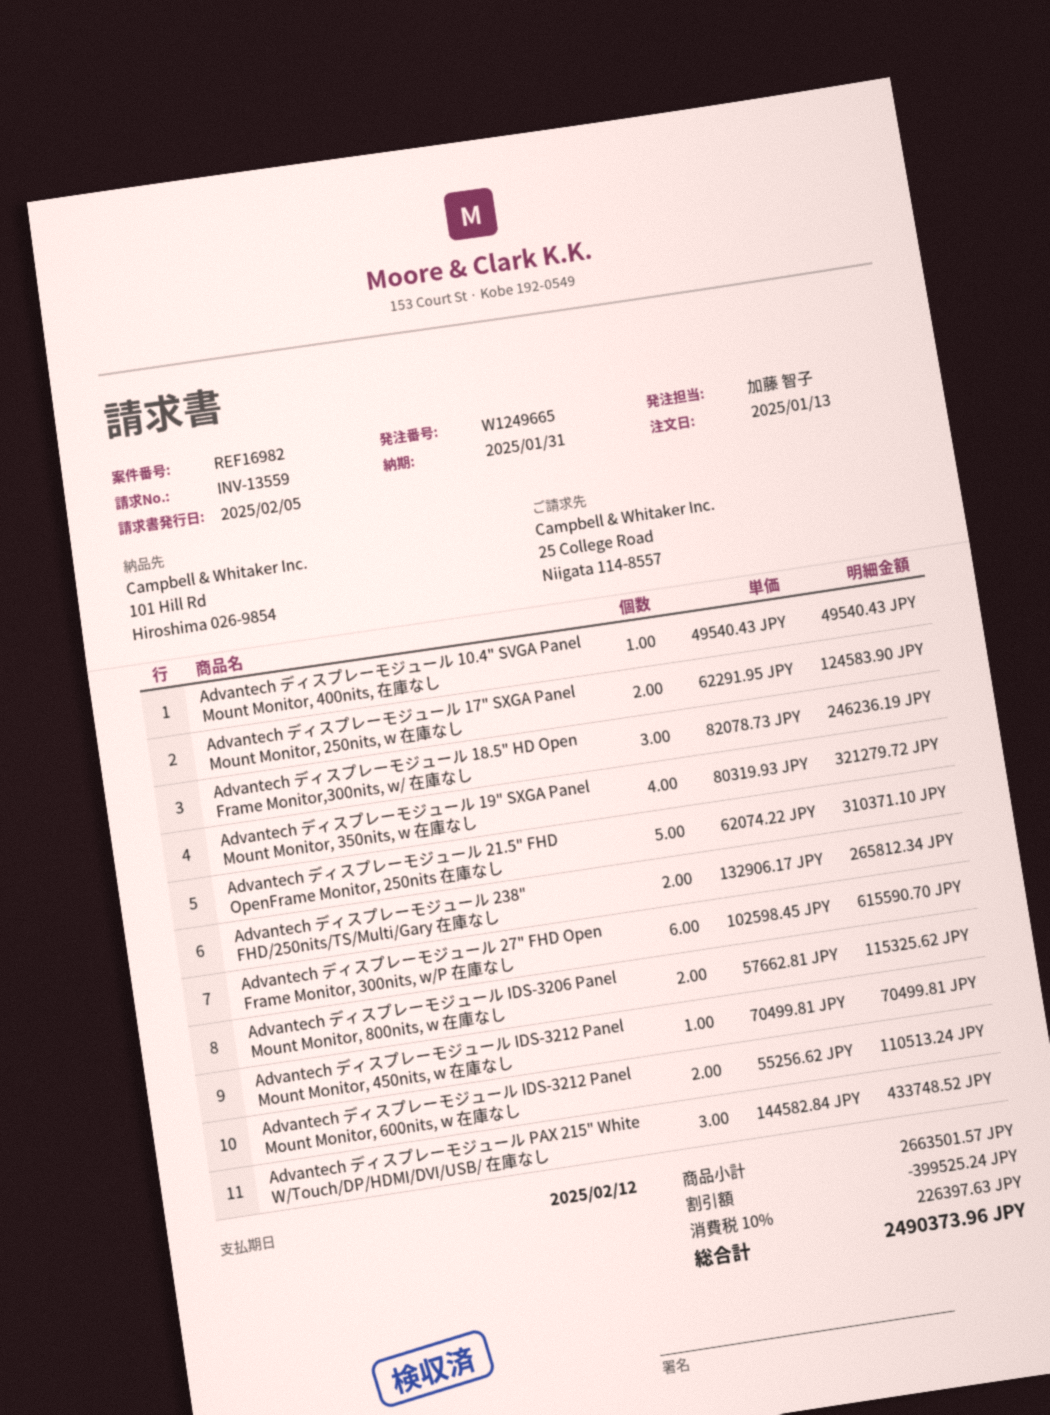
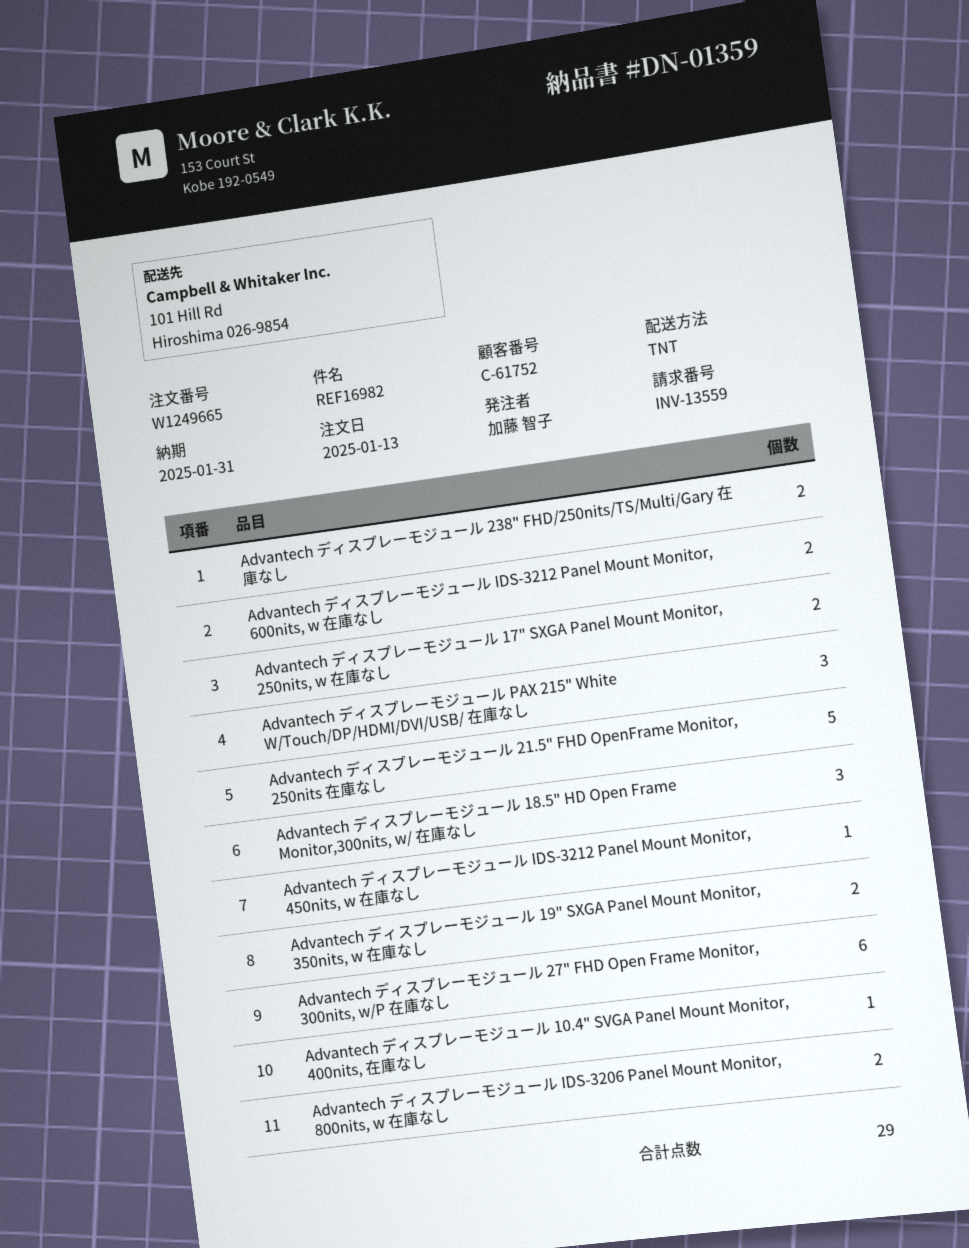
Advantech ディスプレーモジュール 19" SXGA Panel Mount Monitor, 350nits, w 在庫なし: 4 -> 2

